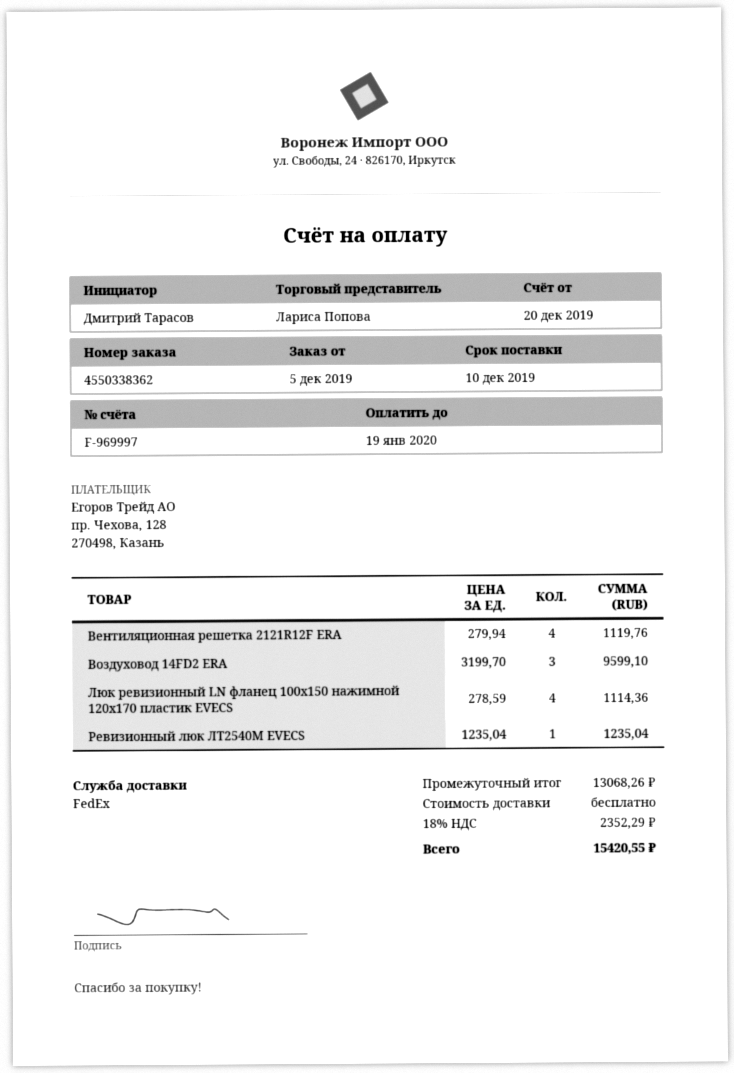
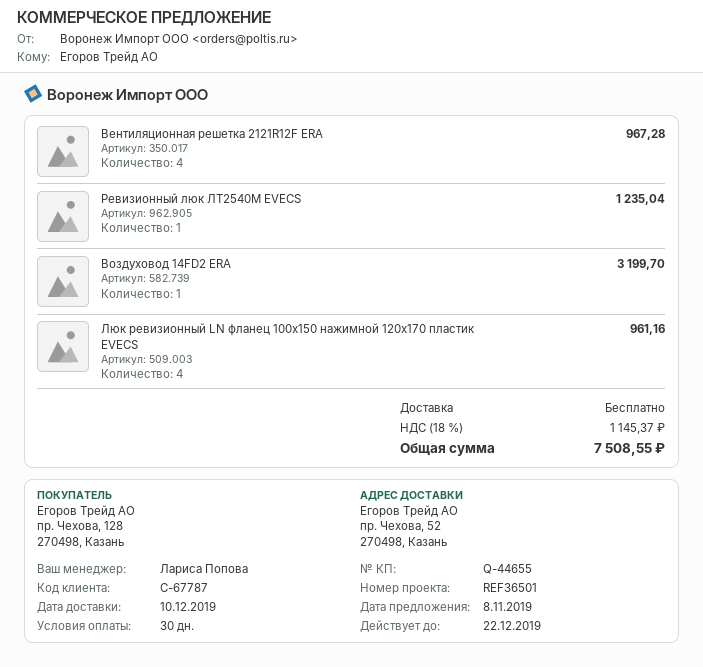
Вентиляционная решетка 2121R12F ERA: 4 for 1119.76 -> 4 for 967.28
Воздуховод 14FD2 ERA: 3 for 9599.10 -> 1 for 3199.70
Люк ревизионный LN фланец 100х150 нажимной 120х170 пластик EVECS: 4 for 1114.36 -> 4 for 961.16
tax: 18% = 2352.29 -> 18% = 1145.37
total: 15420.55 -> 7508.55

